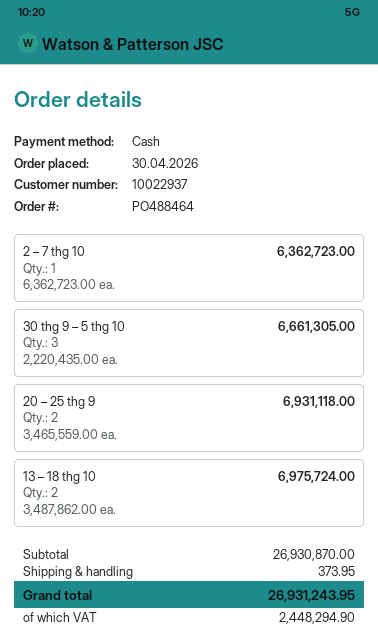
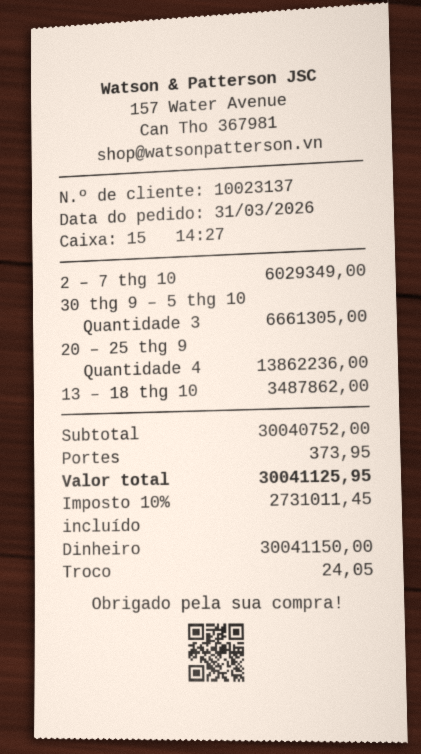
order date: 2026-04-30 -> 2026-03-31
customer number: 10022937 -> 10023137
2 – 7 thg 10: 1 for 6362723.00 -> 1 for 6029349.00
20 – 25 thg 9: 2 for 6931118.00 -> 4 for 13862236.00
13 – 18 thg 10: 2 for 6975724.00 -> 1 for 3487862.00
subtotal: 26930870.00 -> 30040752.00
tax: 2448294.90 -> 2731011.45
total: 26931243.95 -> 30041125.95

